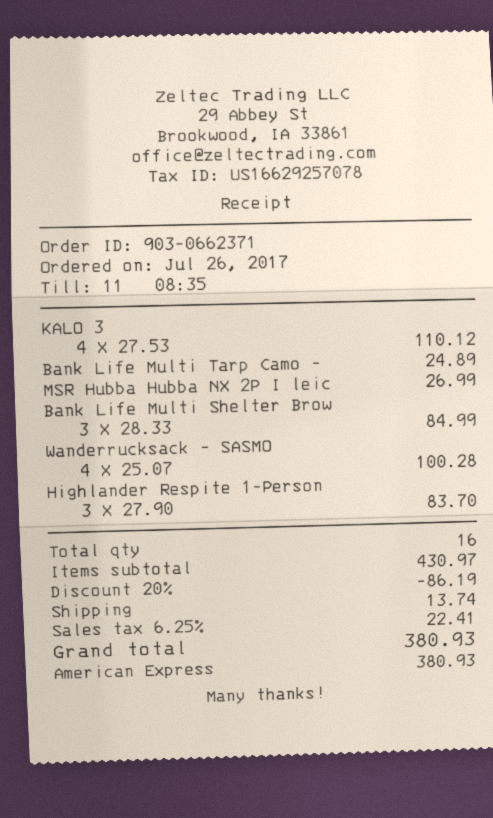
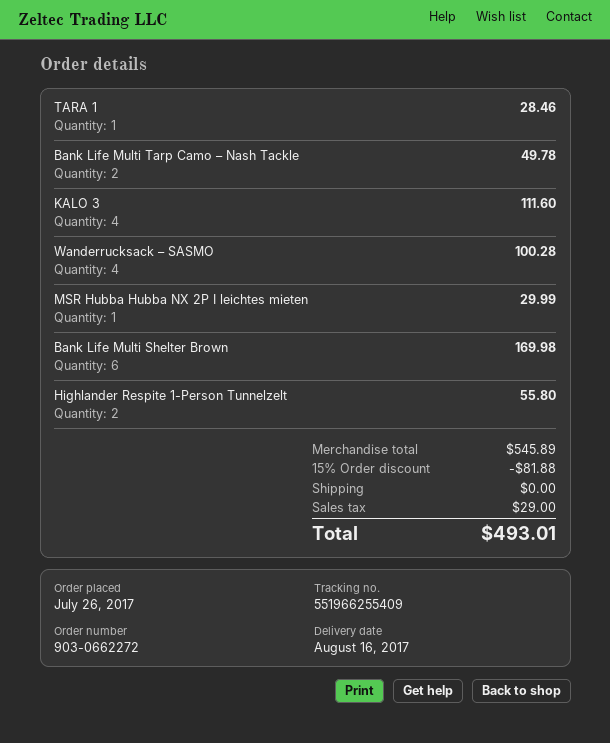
order number: 903-0662371 -> 903-0662272
KALO 3: 4 for 110.12 -> 4 for 111.60
Bank Life Multi Tarp Camo –: 1 for 24.89 -> 2 for 49.78
MSR Hubba Hubba NX 2P I leic: 1 for 26.99 -> 1 for 29.99
Bank Life Multi Shelter Brow: 3 for 84.99 -> 6 for 169.98
Highlander Respite 1-Person: 3 for 83.70 -> 2 for 55.80
TARA 1: none -> 1 for 28.46
subtotal: 430.97 -> 545.89
discount: 20% = 86.19 -> 15% = 81.88
shipping: 13.74 -> 0.00
tax: 22.41 -> 29.00
total: 380.93 -> 493.01

